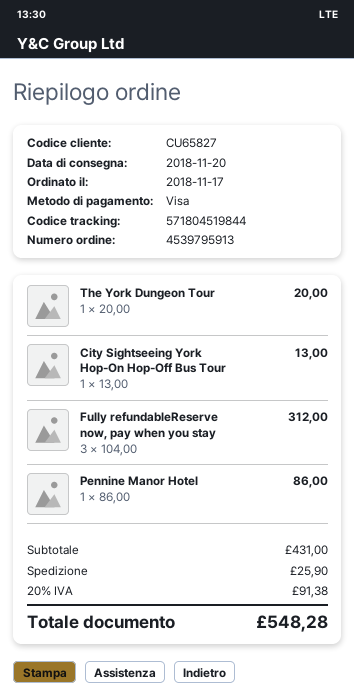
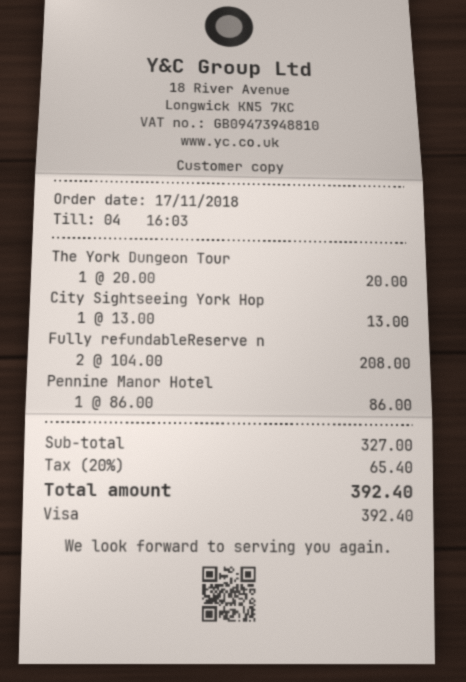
Fully refundableReserve now, pay when you stay: 3 x 104.00 = 312.00 -> 2 x 104.00 = 208.00
subtotal: 431.00 -> 327.00
shipping: 25.90 -> none
tax: 20% = 91.38 -> 20% = 65.40
total: 548.28 -> 392.40

